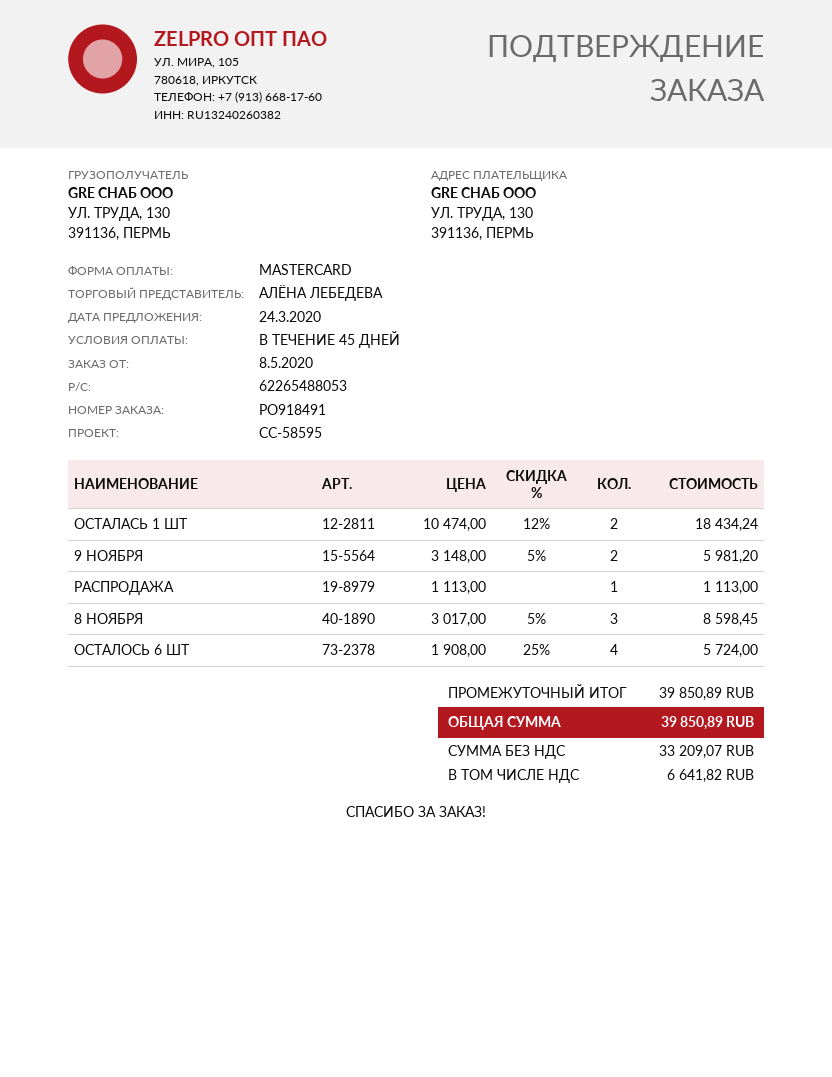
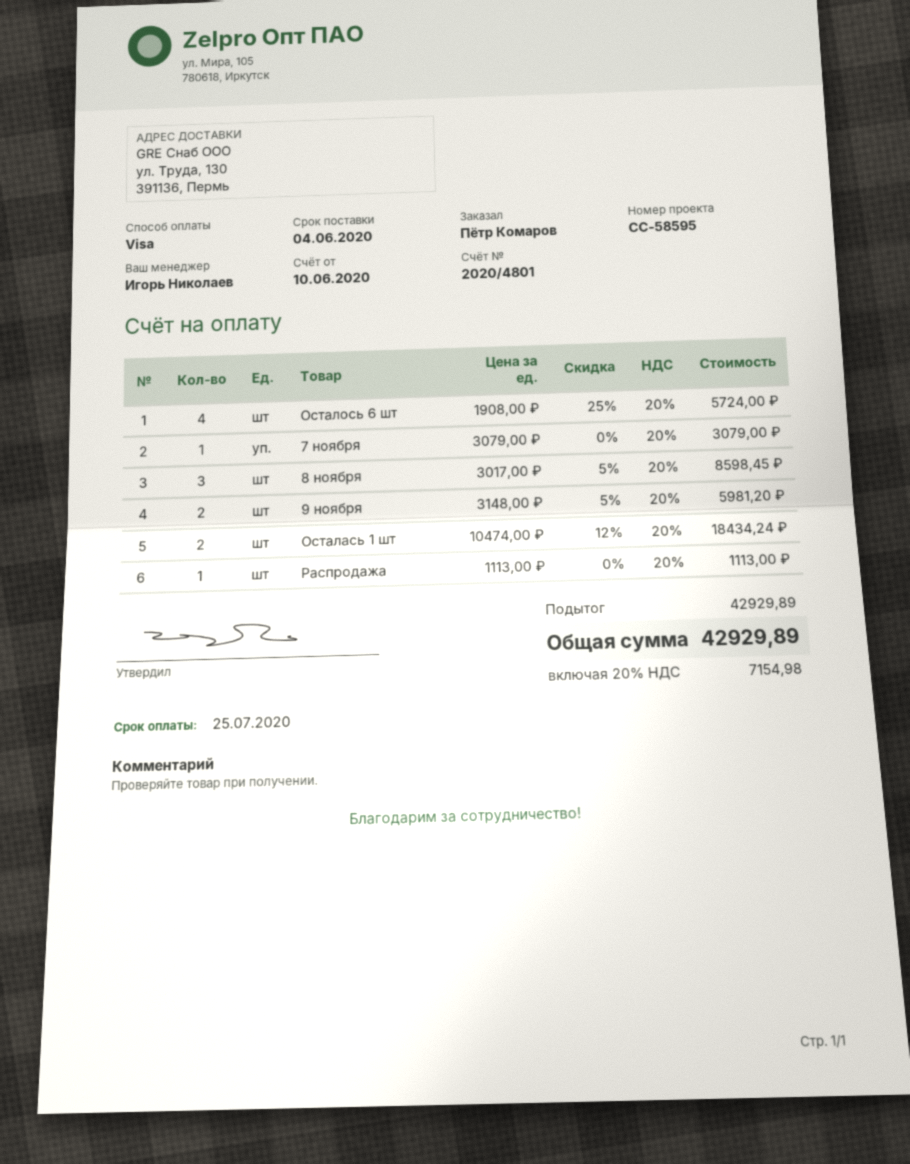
sales rep: АЛЁНА ЛЕБЕДЕВА -> Игорь Николаев
payment method: Mastercard -> Visa
7 ноября: none -> 1 x 3079.00 = 3079.00
subtotal: 39850.89 -> 42929.89
tax: 6641.82 -> 7154.98
total: 39850.89 -> 42929.89

